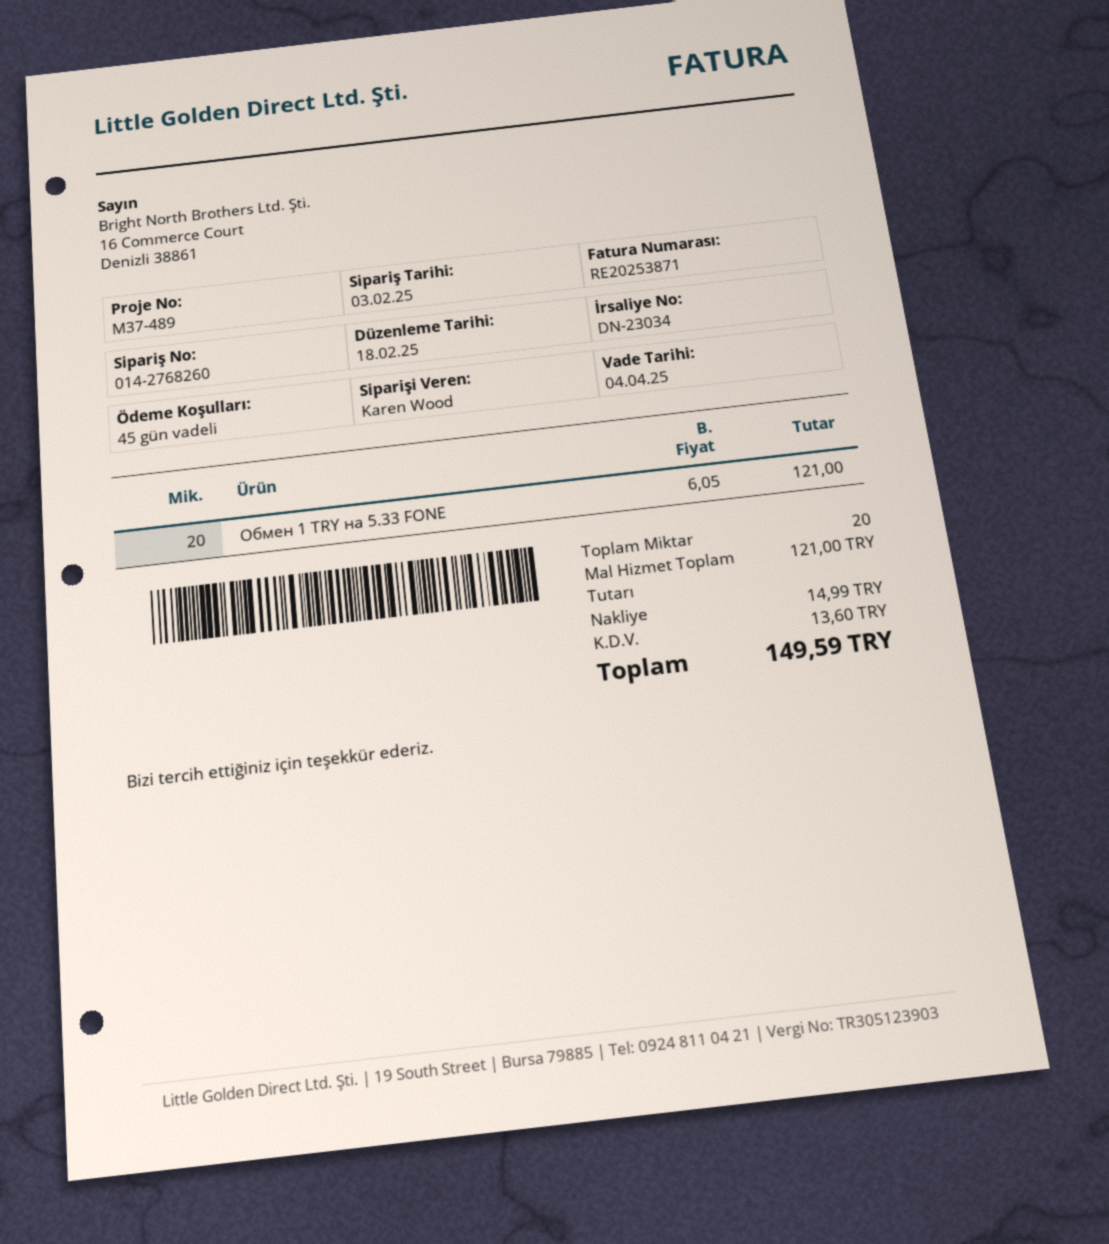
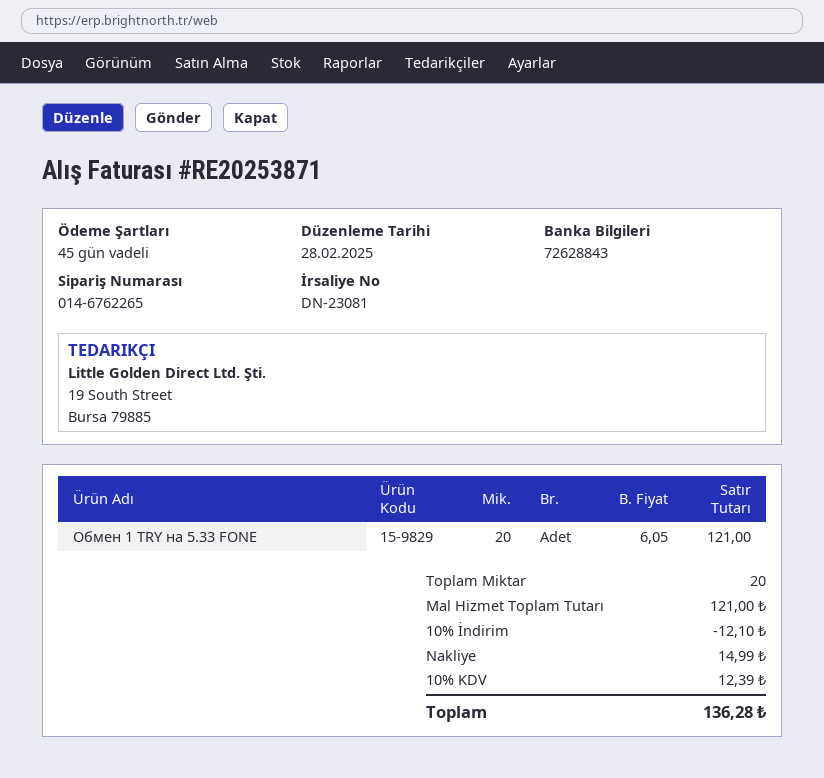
order number: 014-2768260 -> 014-6762265
delivery note number: DN-23034 -> DN-23081
invoice date: 2025-02-18 -> 2025-02-28
discount: none -> 10% = 12.10
tax: 13.60 -> 12.39
total: 149.59 -> 136.28

